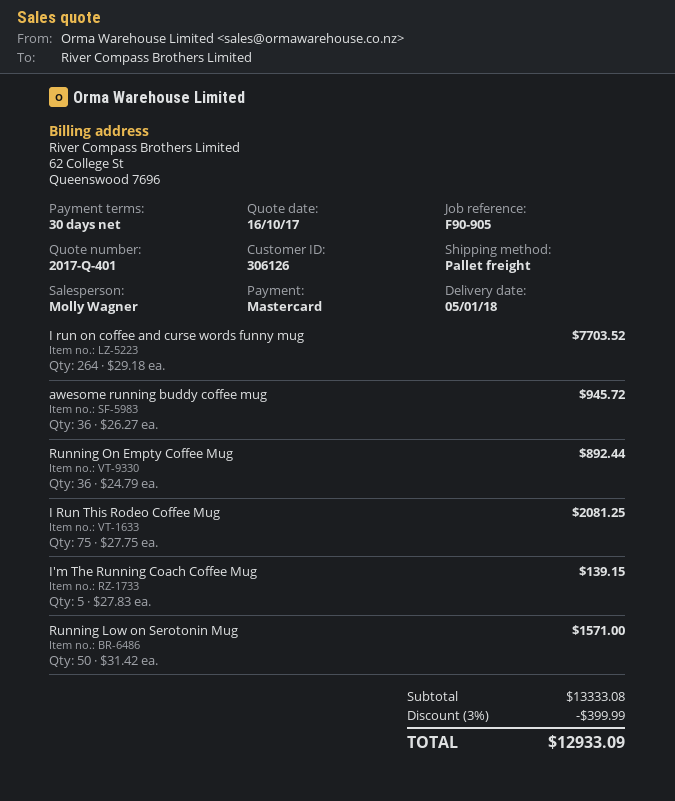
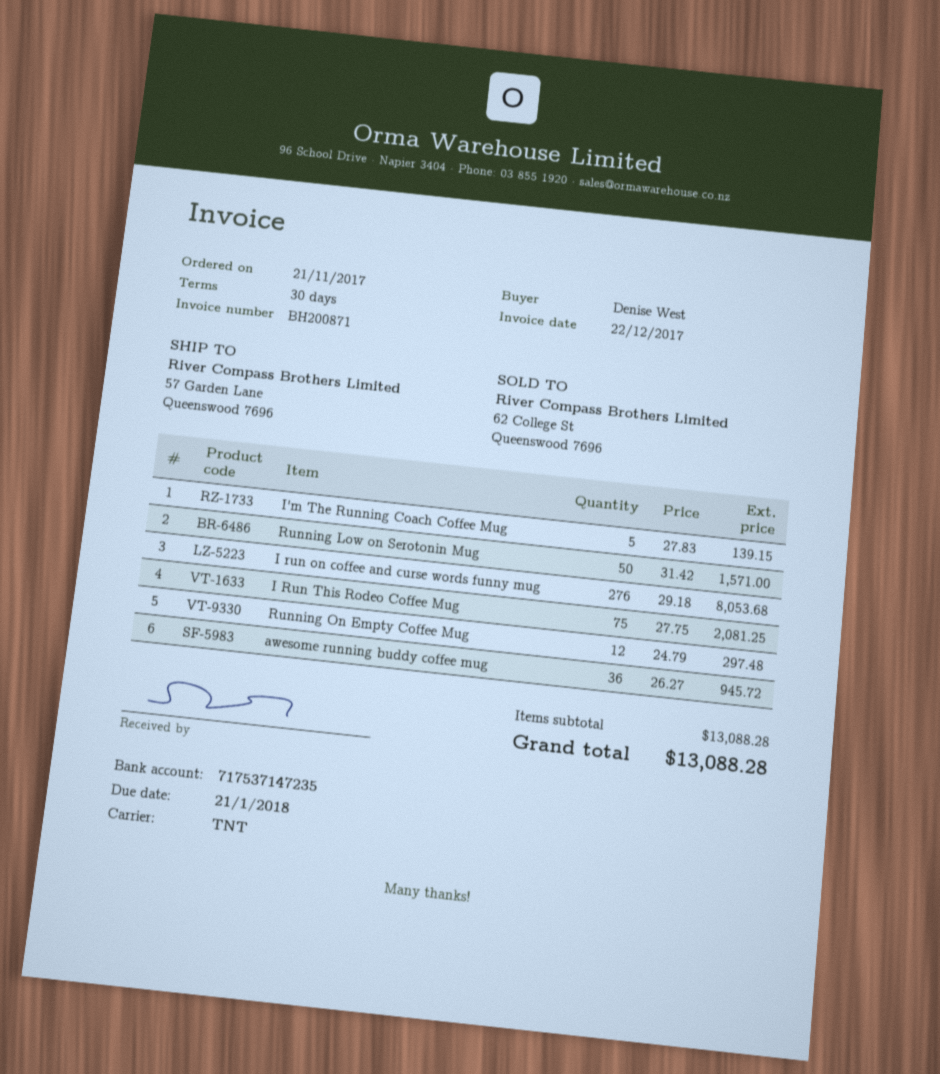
shipping method: pallet freight -> TNT
I run on coffee and curse words funny mug: 264 x 29.18 = 7703.52 -> 276 x 29.18 = 8053.68
Running On Empty Coffee Mug: 36 x 24.79 = 892.44 -> 12 x 24.79 = 297.48
subtotal: 13333.08 -> 13088.28
discount: 3% = 399.99 -> none
total: 12933.09 -> 13088.28

